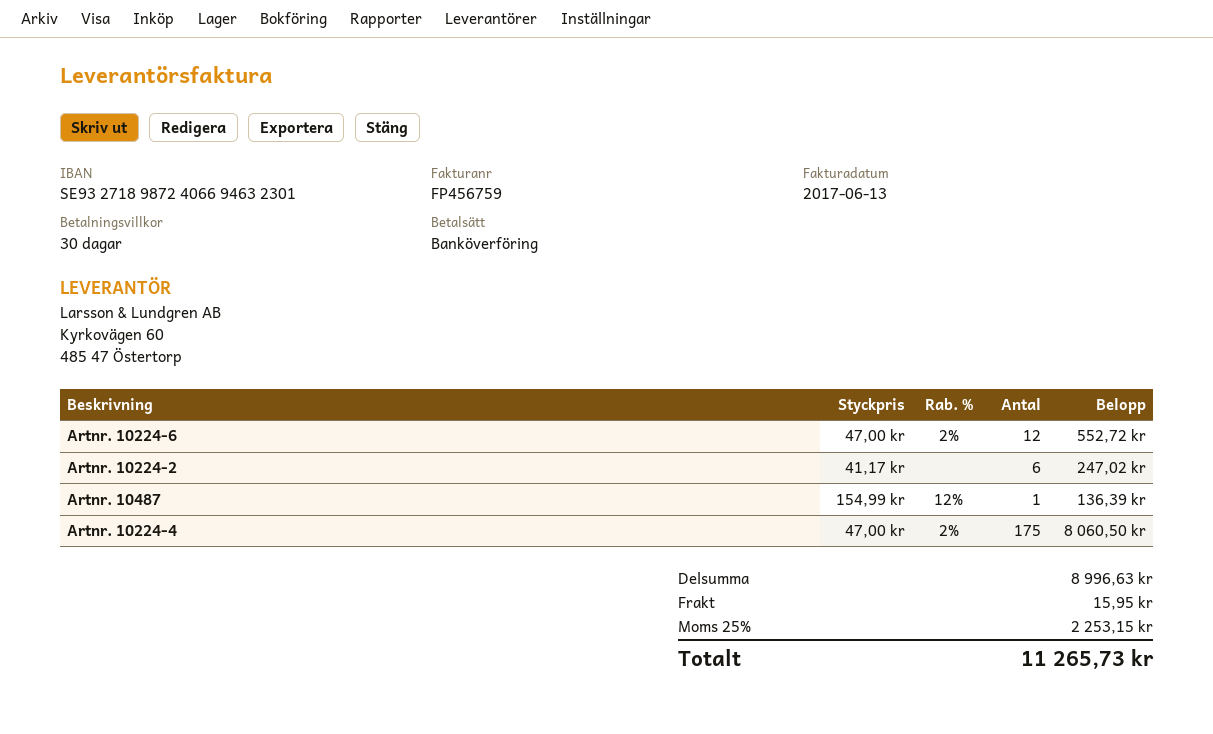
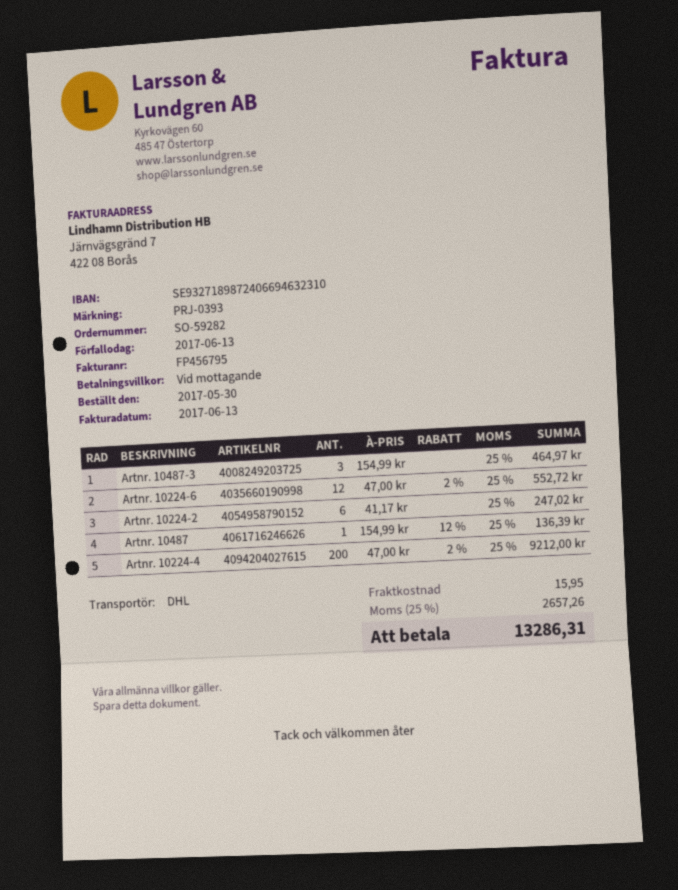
invoice number: FP456759 -> FP456795
payment terms: 30 days -> on receipt
bank account: SE9327189872406694632301 -> SE9327189872406694632310
Artnr. 10224-4: 175 x 47.00 - 2% = 8060.50 -> 200 x 47.00 - 2% = 9212.00
Artnr. 10487-3: none -> 3 x 154.99 = 464.97
tax: 25% = 2253.15 -> 25% = 2657.26
total: 11265.73 -> 13286.31

